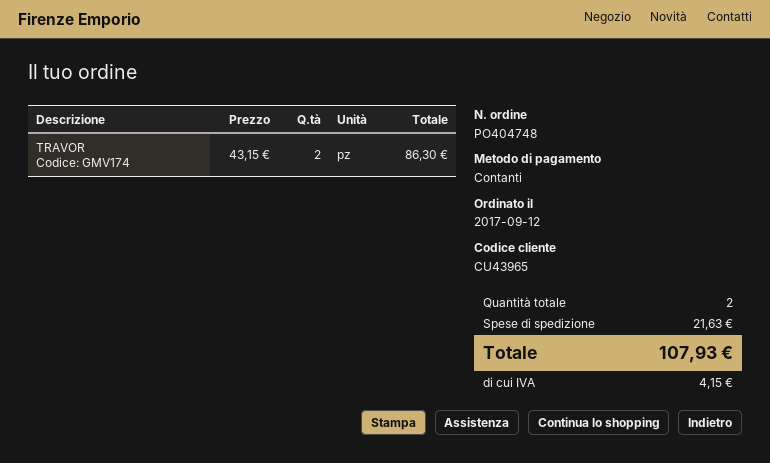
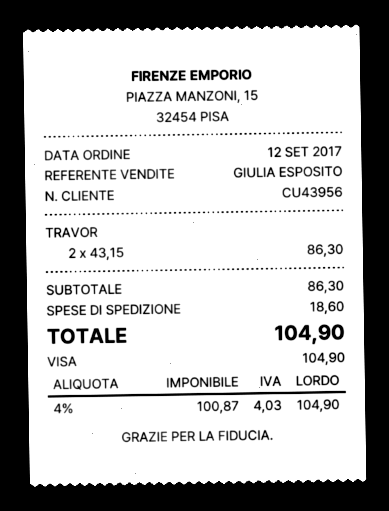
customer number: CU43965 -> CU43956
payment method: cash -> Visa
shipping: 21.63 -> 18.60
tax: 4.15 -> 4.03
total: 107.93 -> 104.90

